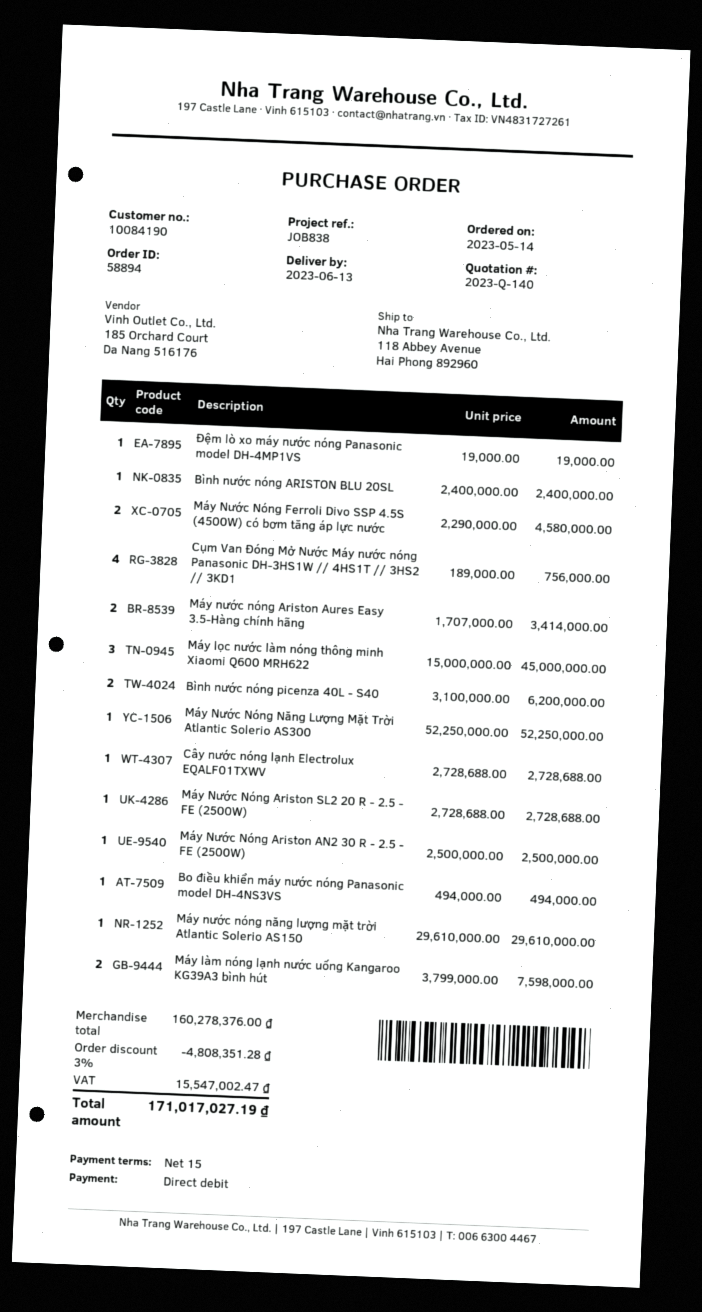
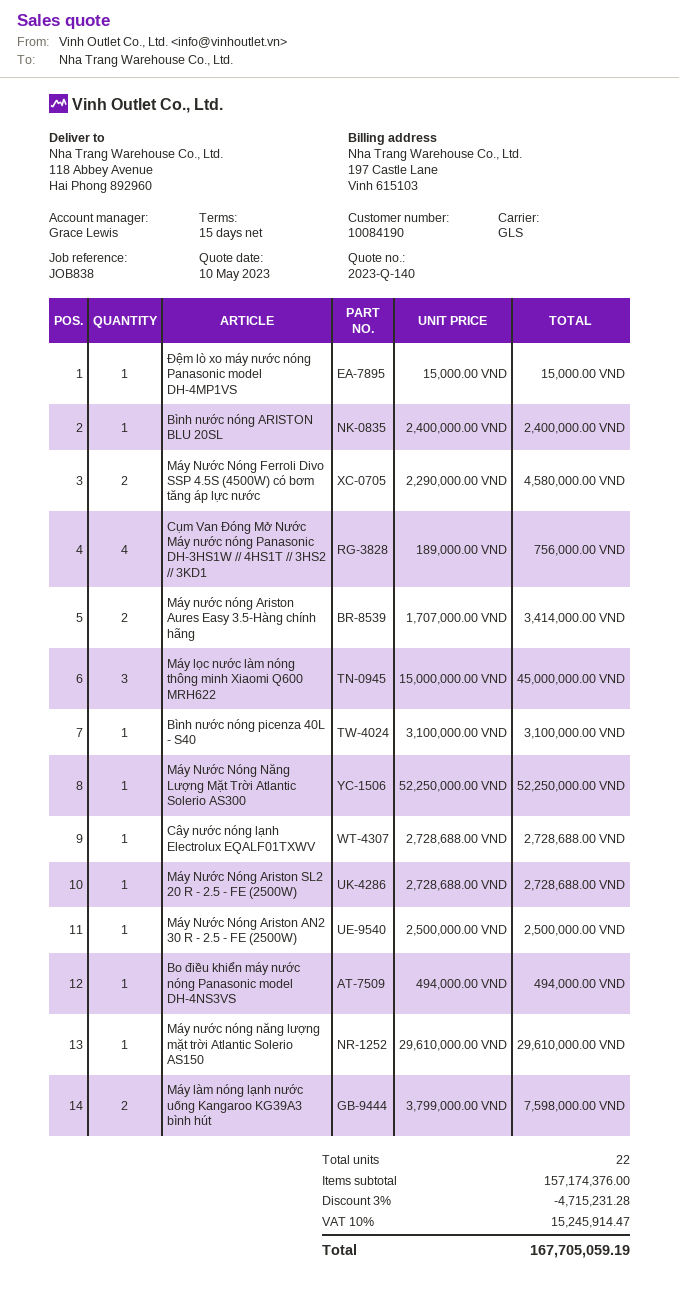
Đệm lò xo máy nước nóng Panasonic model DH-4MP1VS: 1 x 19000.00 = 19000.00 -> 1 x 15000.00 = 15000.00
Bình nước nóng picenza 40L - S40: 2 x 3100000.00 = 6200000.00 -> 1 x 3100000.00 = 3100000.00
subtotal: 160278376.00 -> 157174376.00
discount: 3% = 4808351.28 -> 3% = 4715231.28
tax: 15547002.47 -> 15245914.47
total: 171017027.19 -> 167705059.19

